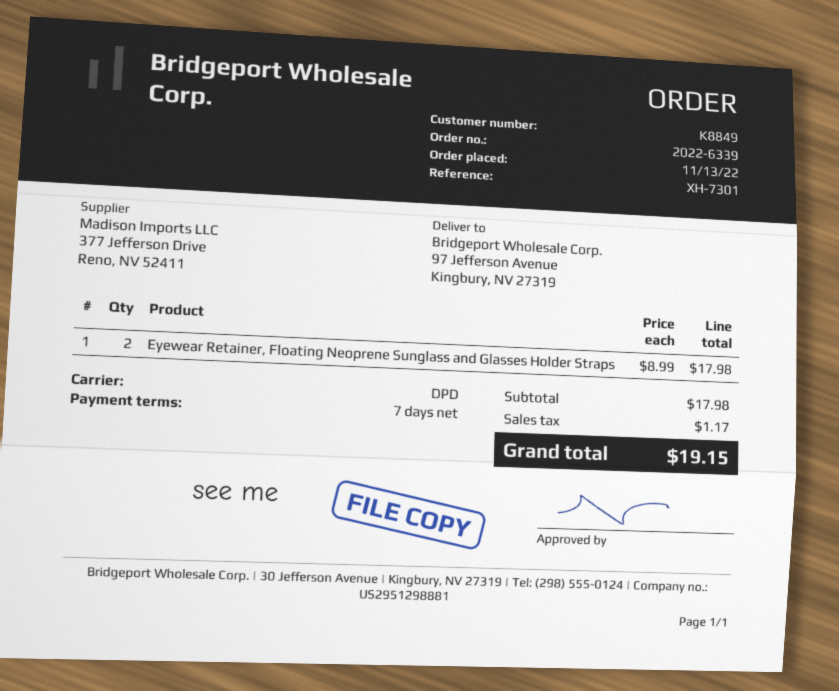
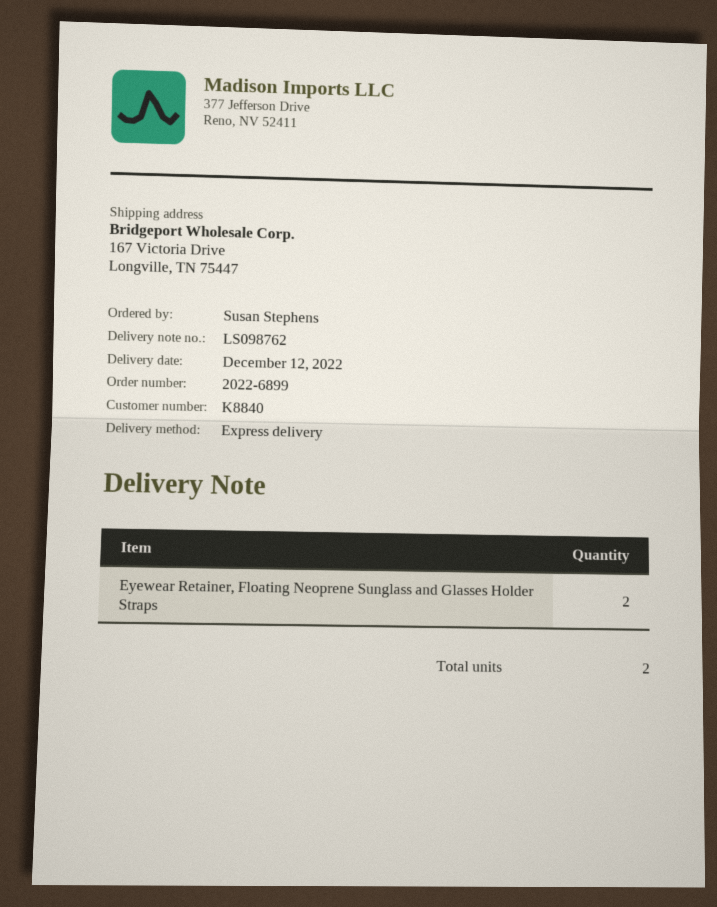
order number: 2022-6339 -> 2022-6899
customer number: K8849 -> K8840
shipping method: DPD -> express
ship to: 97 Jefferson Avenue, Kingbury, NV 27319 -> 167 Victoria Drive, Longville, TN 75447

